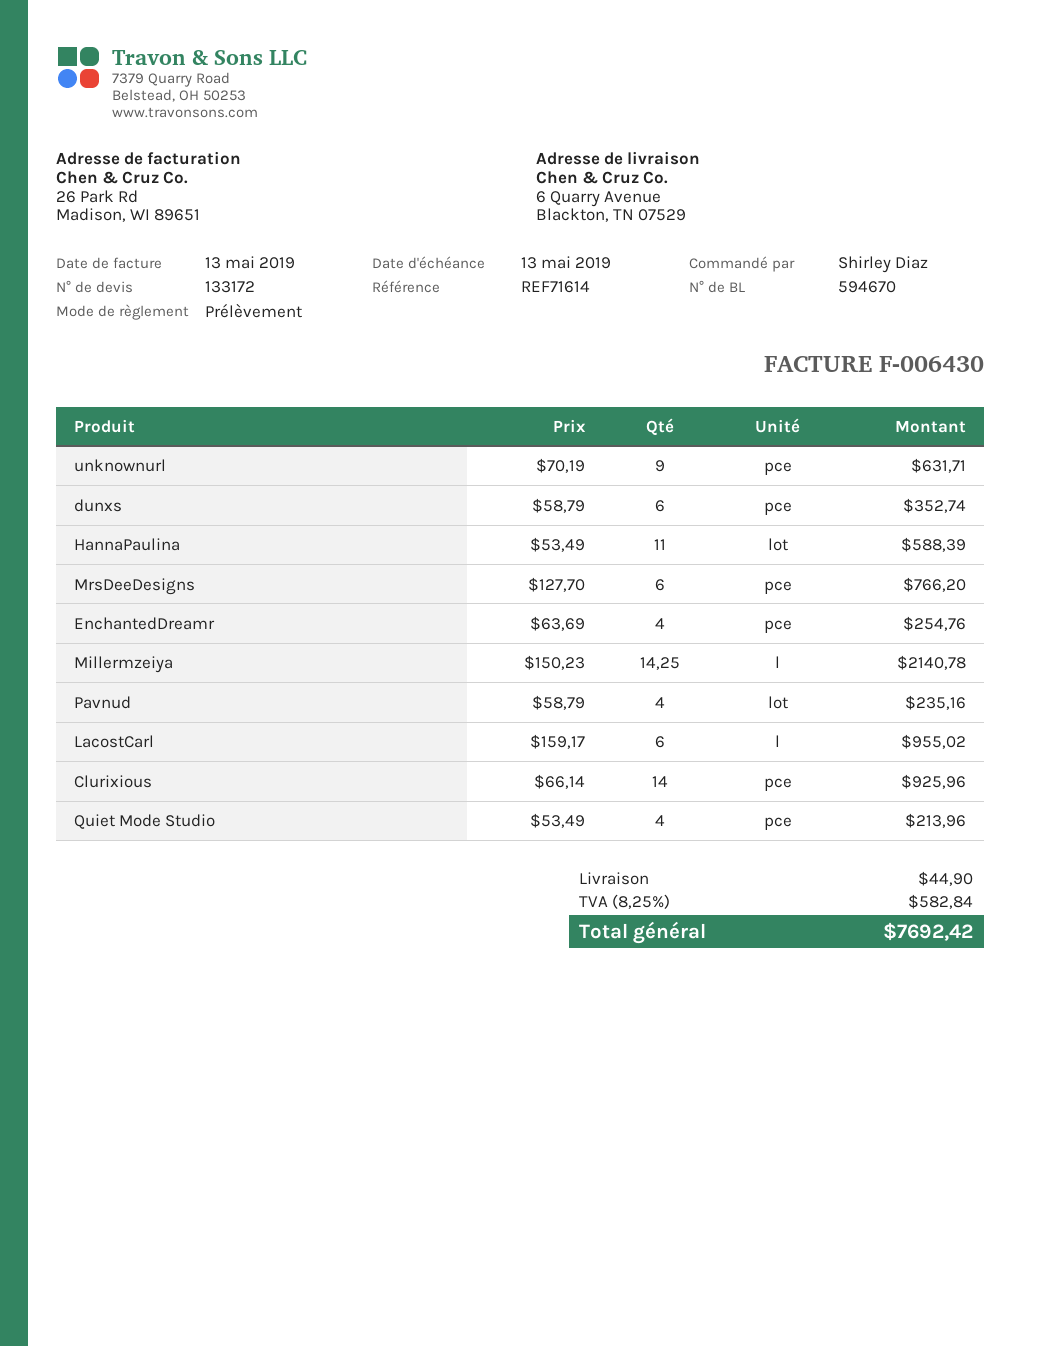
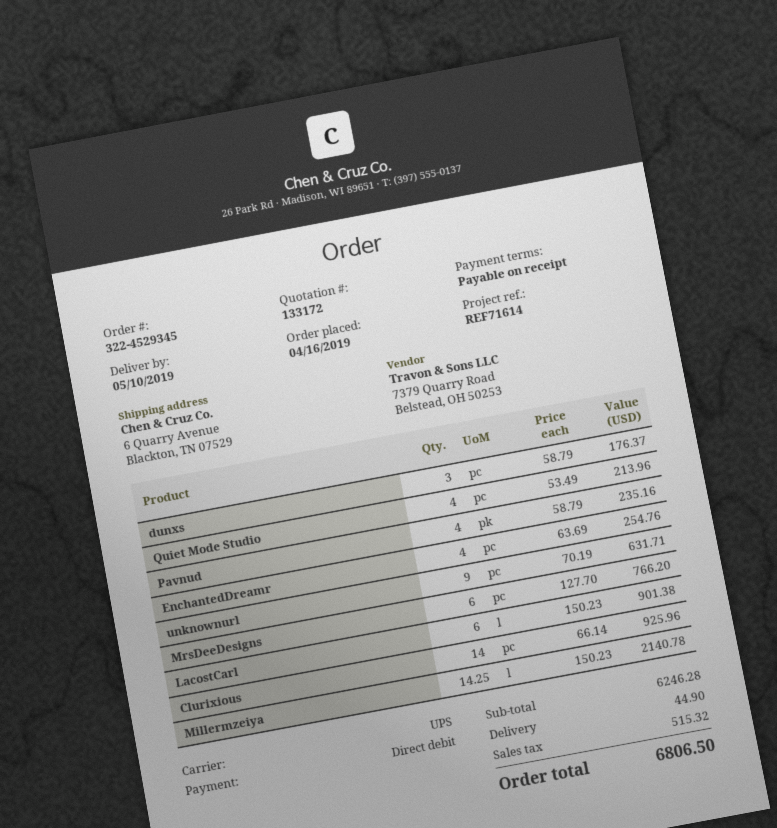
dunxs: 6 x 58.79 = 352.74 -> 3 x 58.79 = 176.37
HannaPaulina: 11 x 53.49 = 588.39 -> none
LacostCarl: 6 x 159.17 = 955.02 -> 6 x 150.23 = 901.38
tax: 582.84 -> 515.32
total: 7692.42 -> 6806.50

